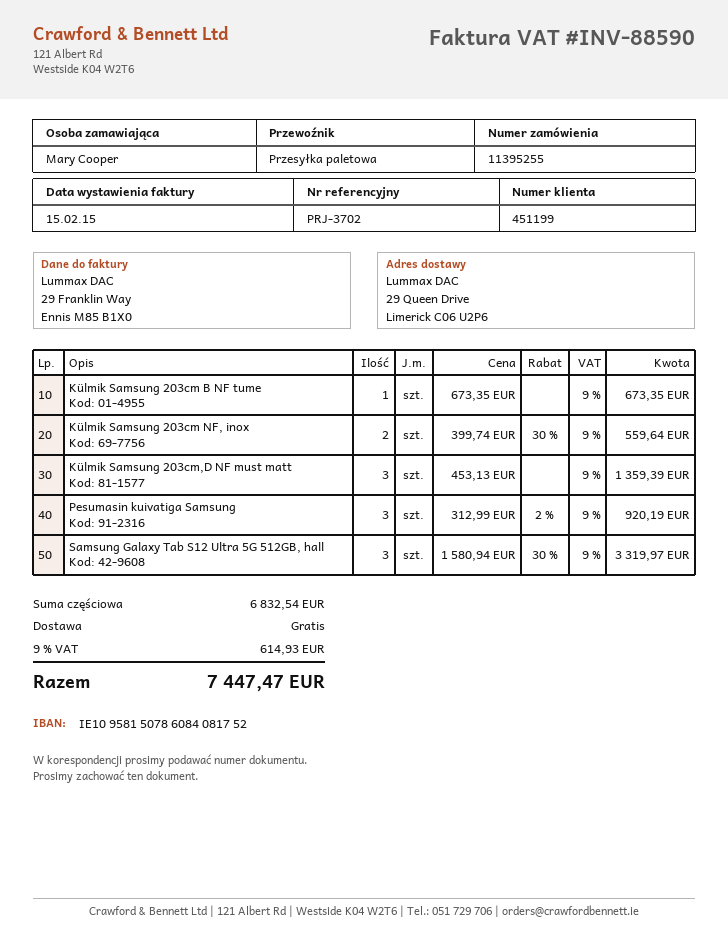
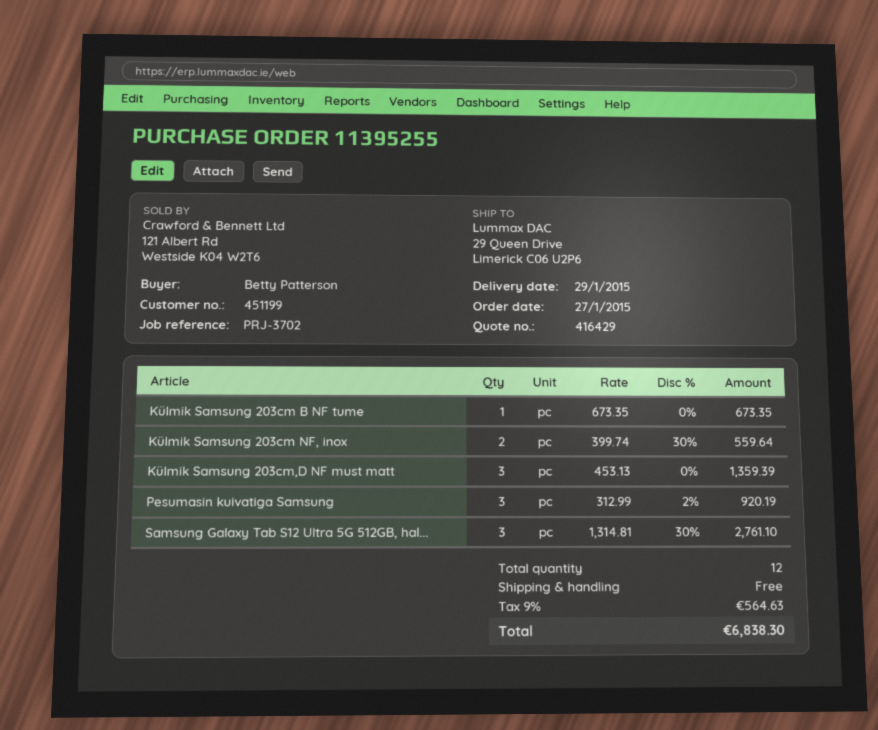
ordered by: Mary Cooper -> Betty Patterson
Samsung Galaxy Tab S12 Ultra 5G 512GB, hall: 3 x 1580.94 - 30% = 3319.97 -> 3 x 1314.81 - 30% = 2761.10
tax: 9% = 614.93 -> 9% = 564.63
total: 7447.47 -> 6838.30

